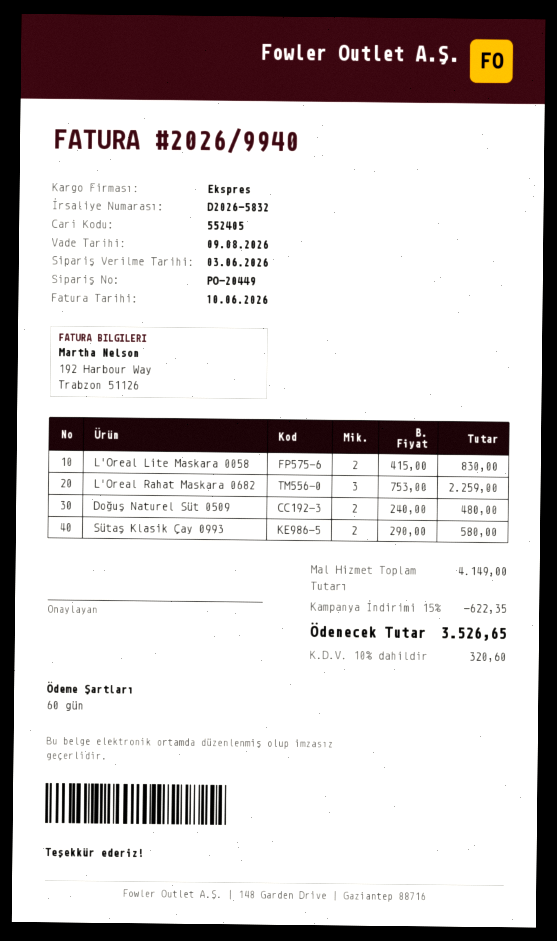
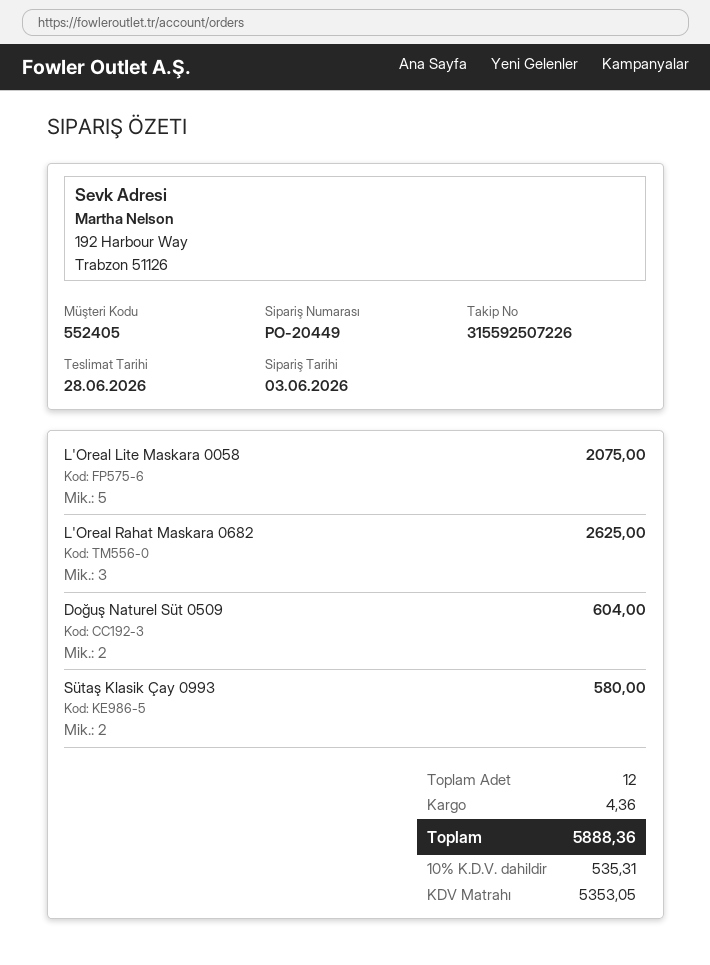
L'Oreal Lite Maskara 0058: 2 for 830.00 -> 5 for 2075.00
L'Oreal Rahat Maskara 0682: 3 for 2259.00 -> 3 for 2625.00
Doğuş Naturel Süt 0509: 2 for 480.00 -> 2 for 604.00
discount: 15% = 622.35 -> none
shipping: none -> 4.36
tax: 10% = 320.60 -> 10% = 535.31
total: 3526.65 -> 5888.36

